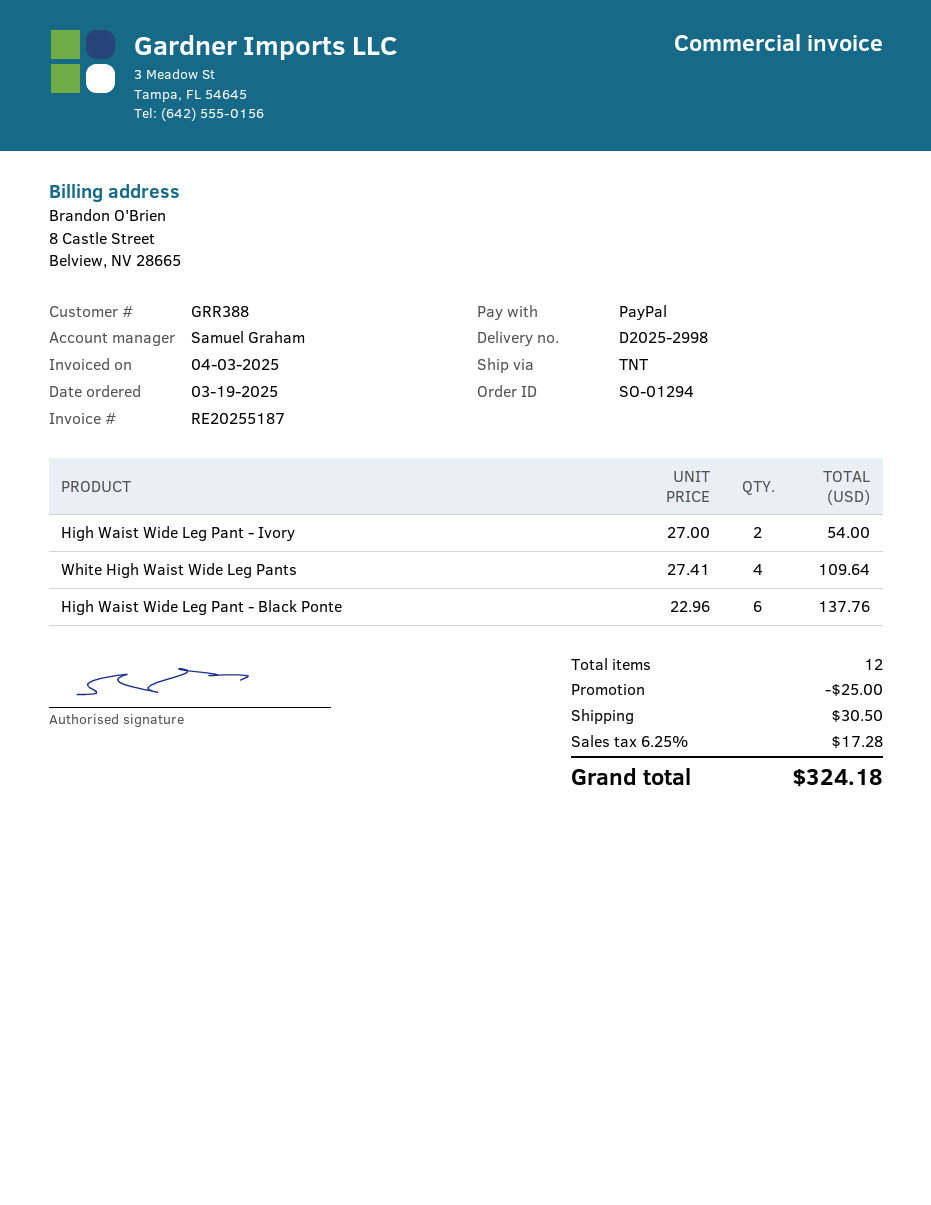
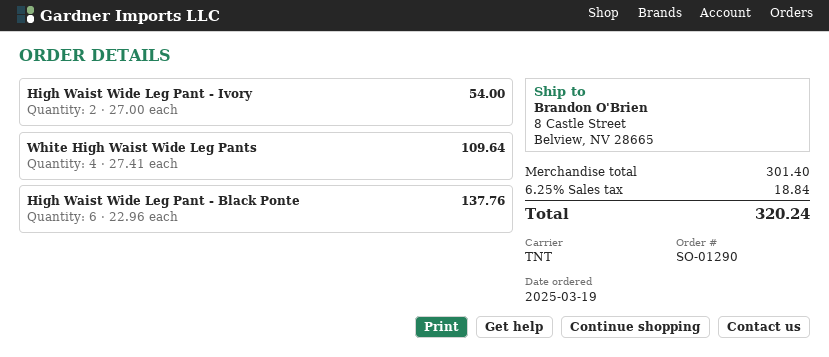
order number: SO-01294 -> SO-01290
discount: 25.00 -> none
shipping: 30.50 -> none
tax: 6.25% = 17.28 -> 6.25% = 18.84
total: 324.18 -> 320.24

